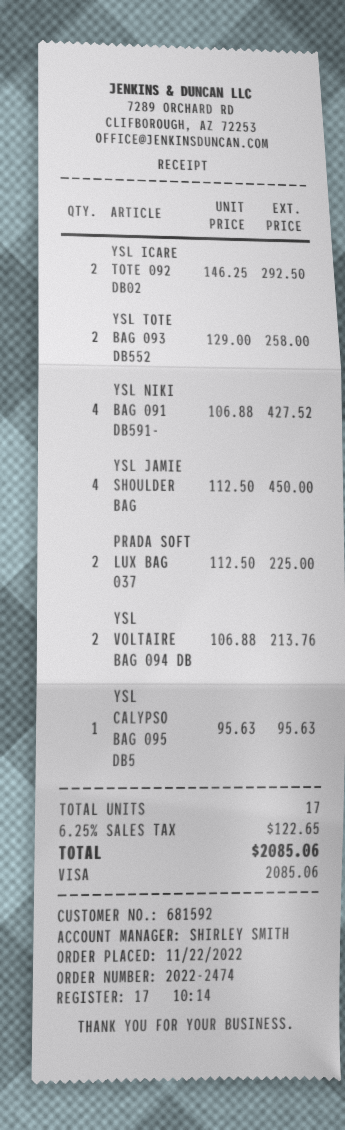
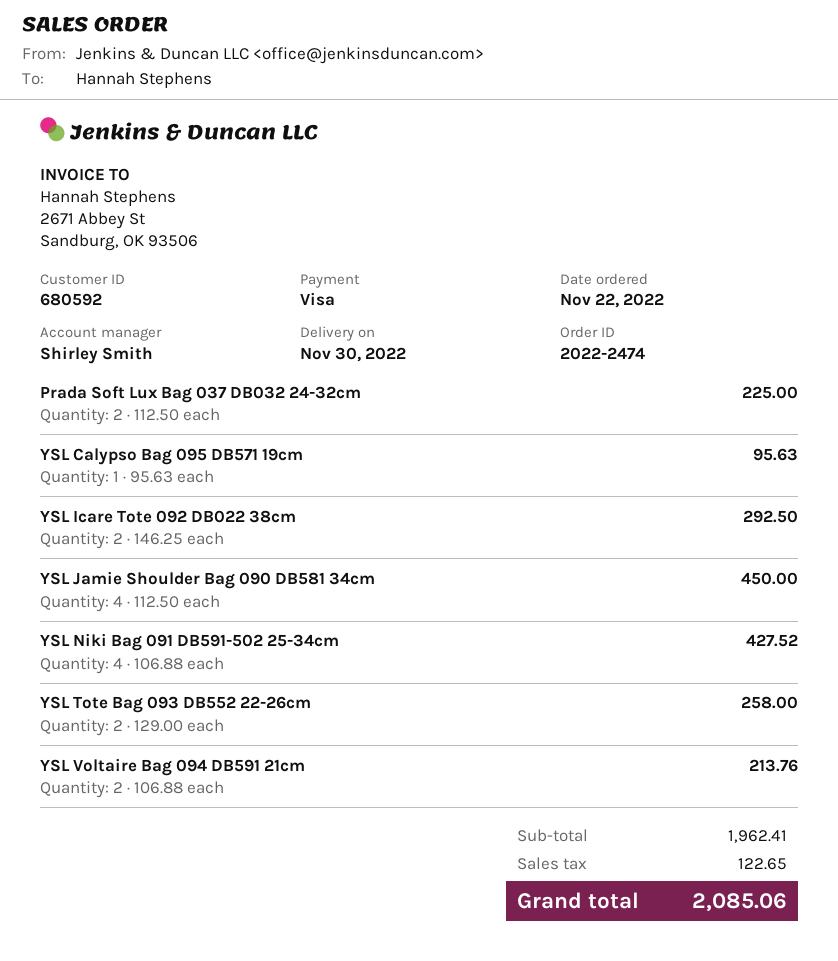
customer number: 681592 -> 680592

